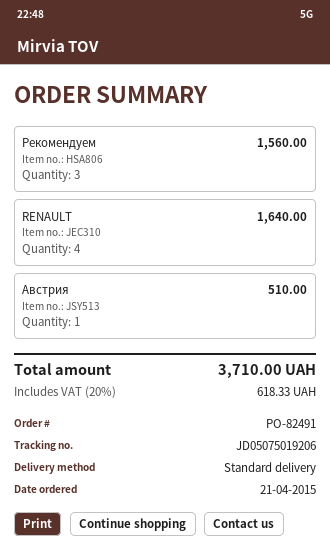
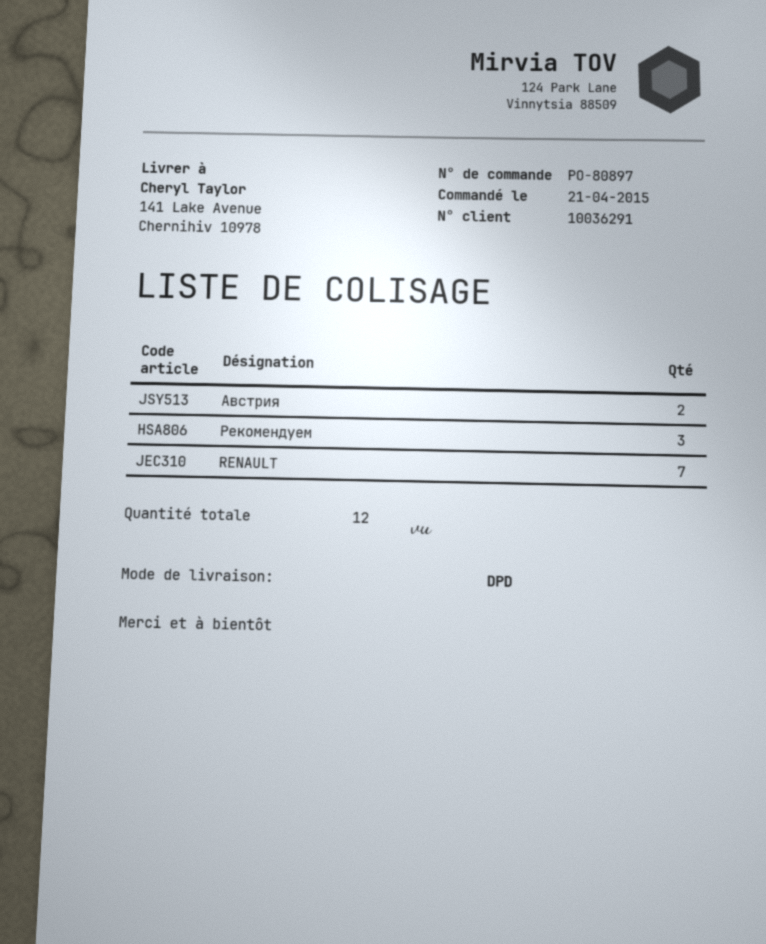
order number: PO-82491 -> PO-80897
shipping method: standard -> DPD
RENAULT: 4 -> 7
Австрия: 1 -> 2

